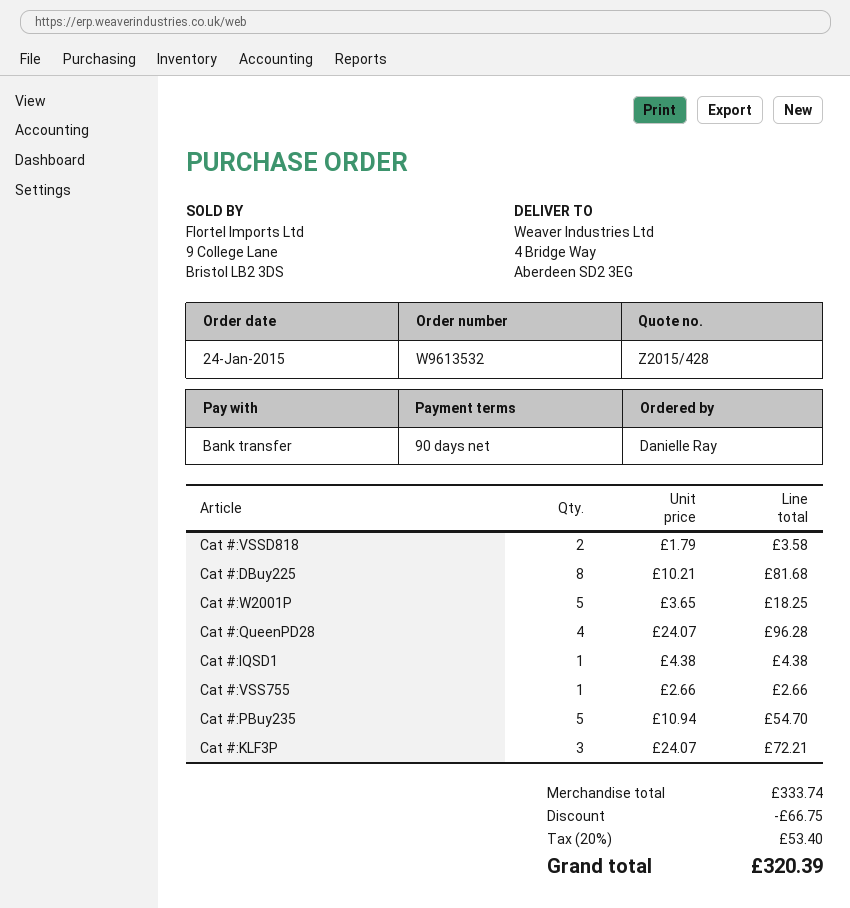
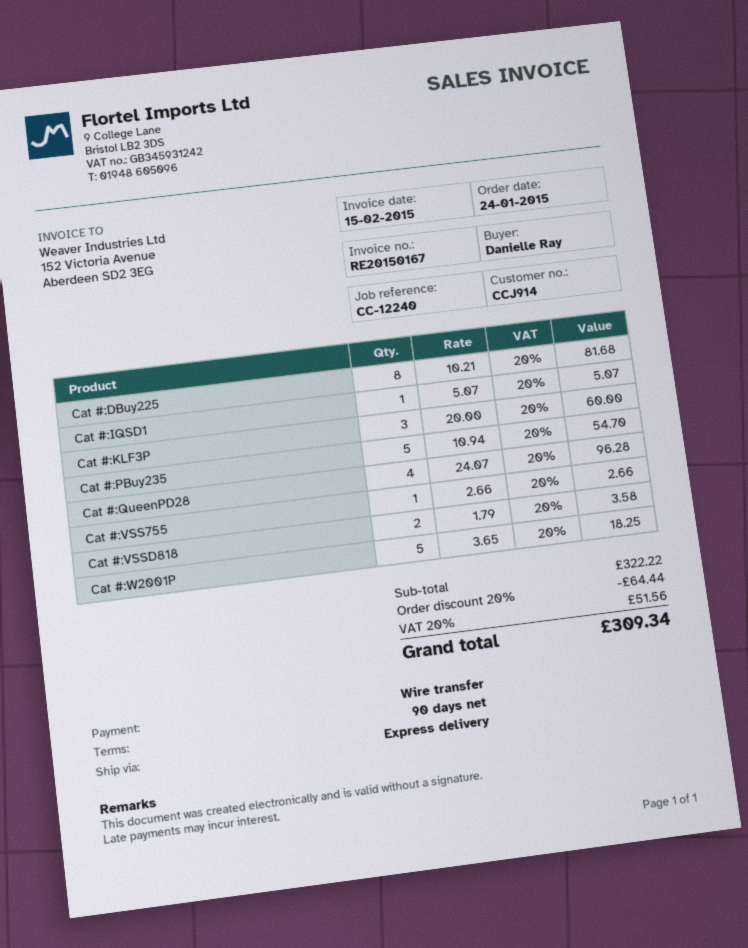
Cat #:IQSD1: 1 x 4.38 = 4.38 -> 1 x 5.07 = 5.07
Cat #:KLF3P: 3 x 24.07 = 72.21 -> 3 x 20.00 = 60.00
subtotal: 333.74 -> 322.22
discount: 66.75 -> 64.44
tax: 20% = 53.40 -> 20% = 51.56
total: 320.39 -> 309.34

